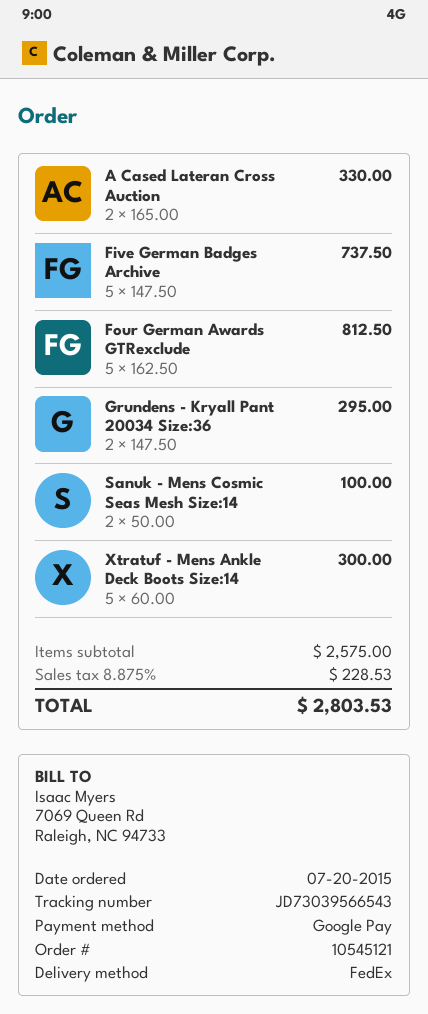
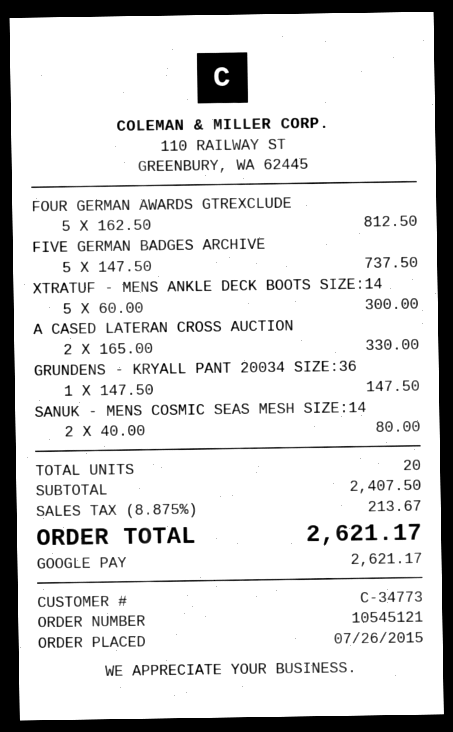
order date: 2015-07-20 -> 2015-07-26
Grundens - Kryall Pant 20034 Size:36: 2 x 147.50 = 295.00 -> 1 x 147.50 = 147.50
Sanuk - Mens Cosmic Seas Mesh Size:14: 2 x 50.00 = 100.00 -> 2 x 40.00 = 80.00
subtotal: 2575.00 -> 2407.50
tax: 8.875% = 228.53 -> 8.875% = 213.67
total: 2803.53 -> 2621.17

